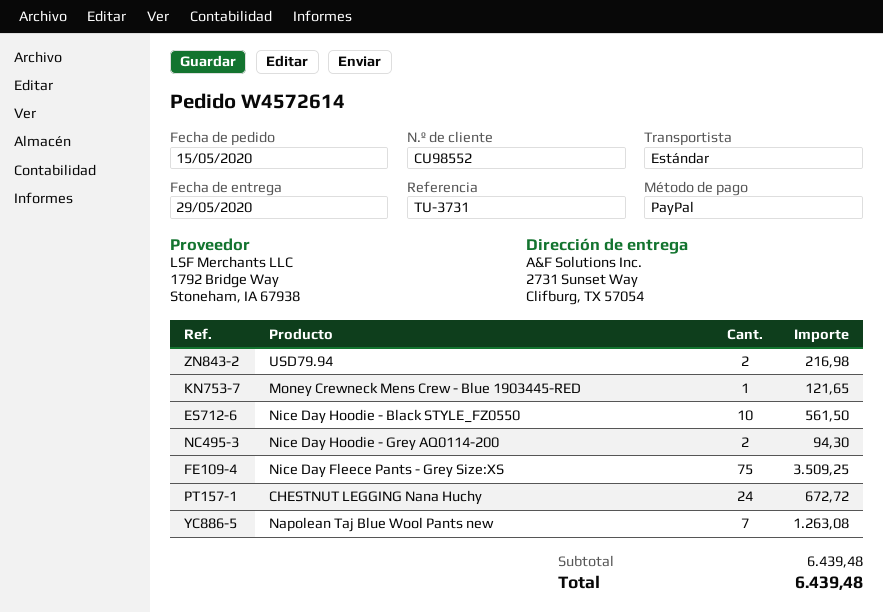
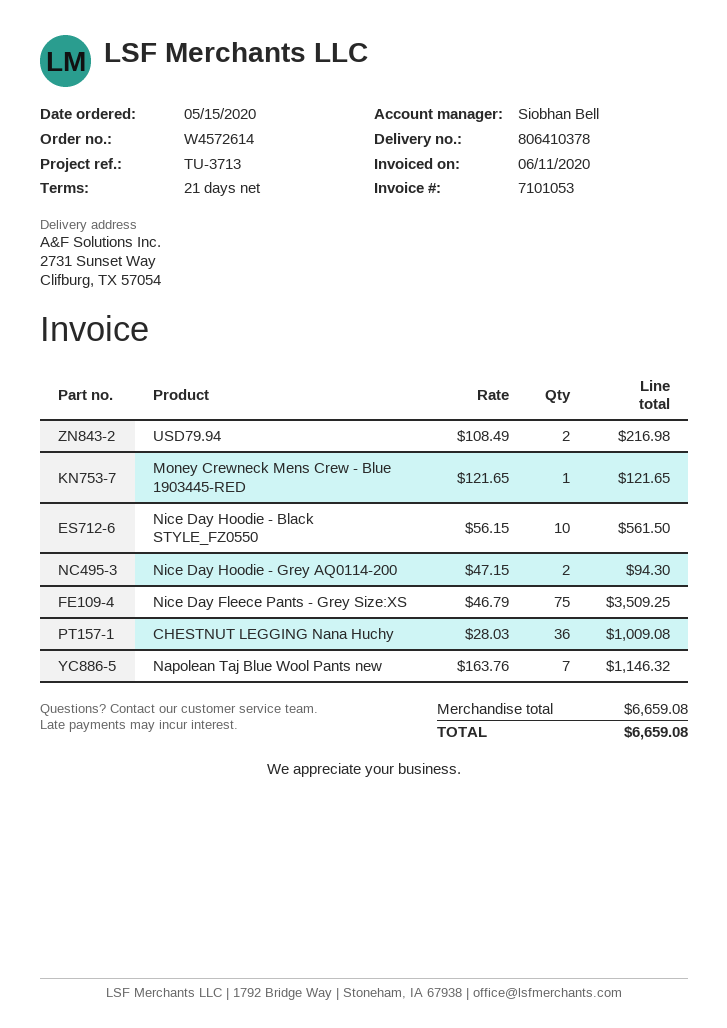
reference: TU-3731 -> TU-3713
CHESTNUT LEGGING Nana Huchy: 24 for 672.72 -> 36 for 1009.08
Napolean Taj Blue Wool Pants new: 7 for 1263.08 -> 7 for 1146.32
subtotal: 6439.48 -> 6659.08
total: 6439.48 -> 6659.08

